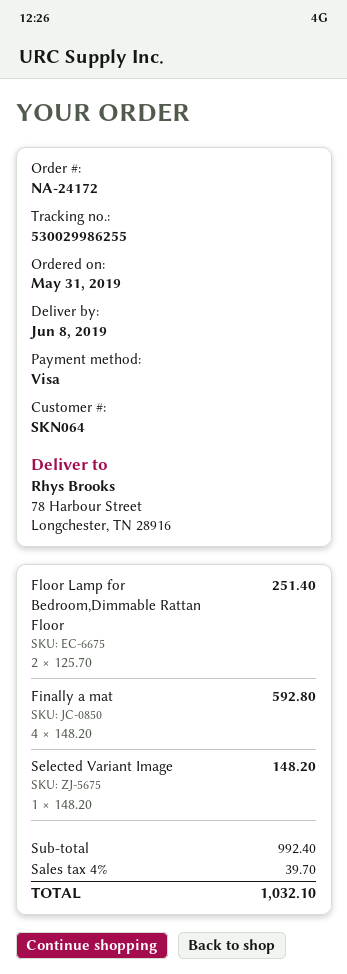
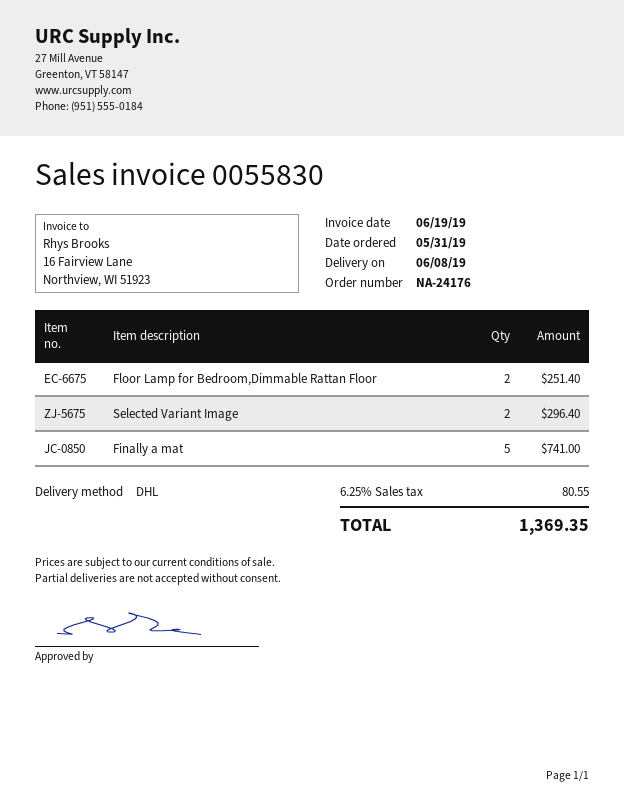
order number: NA-24172 -> NA-24176
Finally a mat: 4 for 592.80 -> 5 for 741.00
Selected Variant Image: 1 for 148.20 -> 2 for 296.40
tax: 4% = 39.70 -> 6.25% = 80.55
total: 1032.10 -> 1369.35

